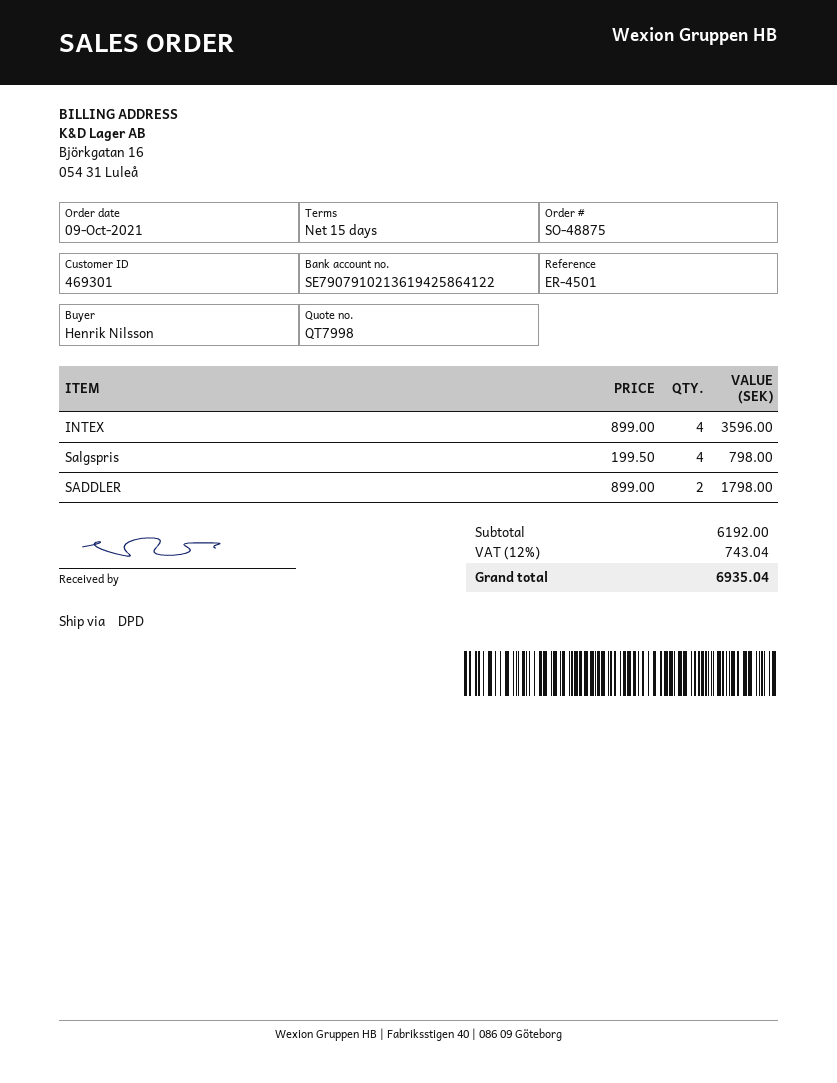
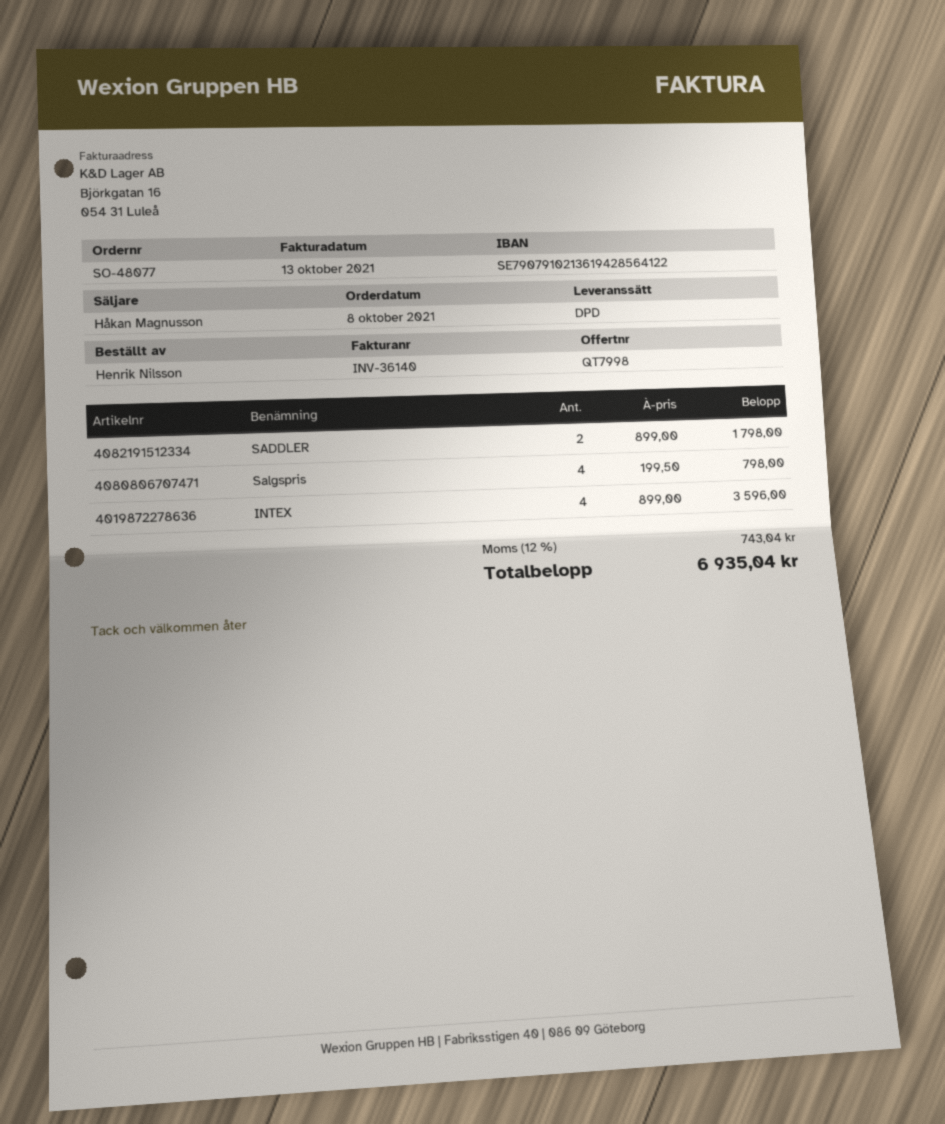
order number: SO-48875 -> SO-48077
order date: 2021-10-09 -> 2021-10-08
bank account: SE7907910213619425864122 -> SE7907910213619428564122

